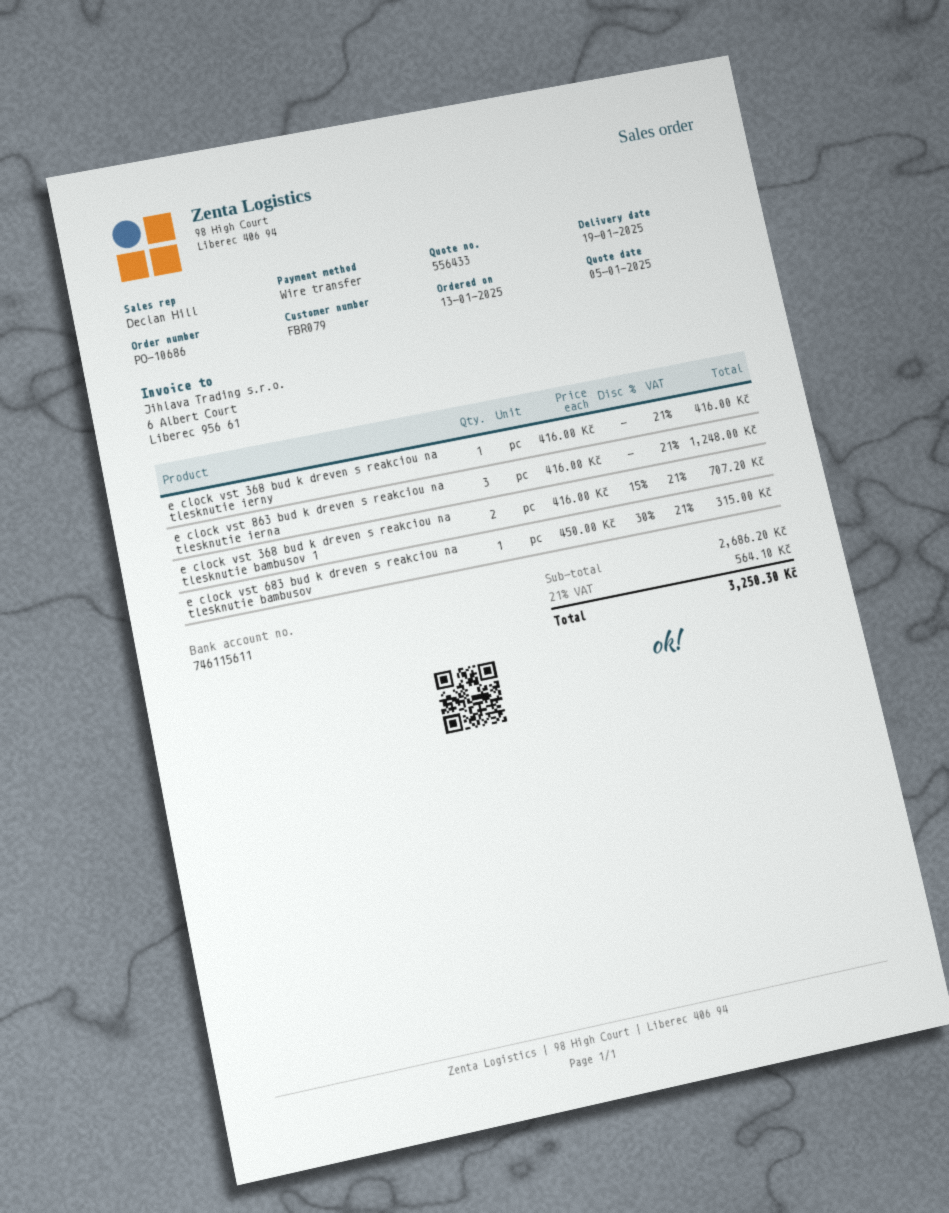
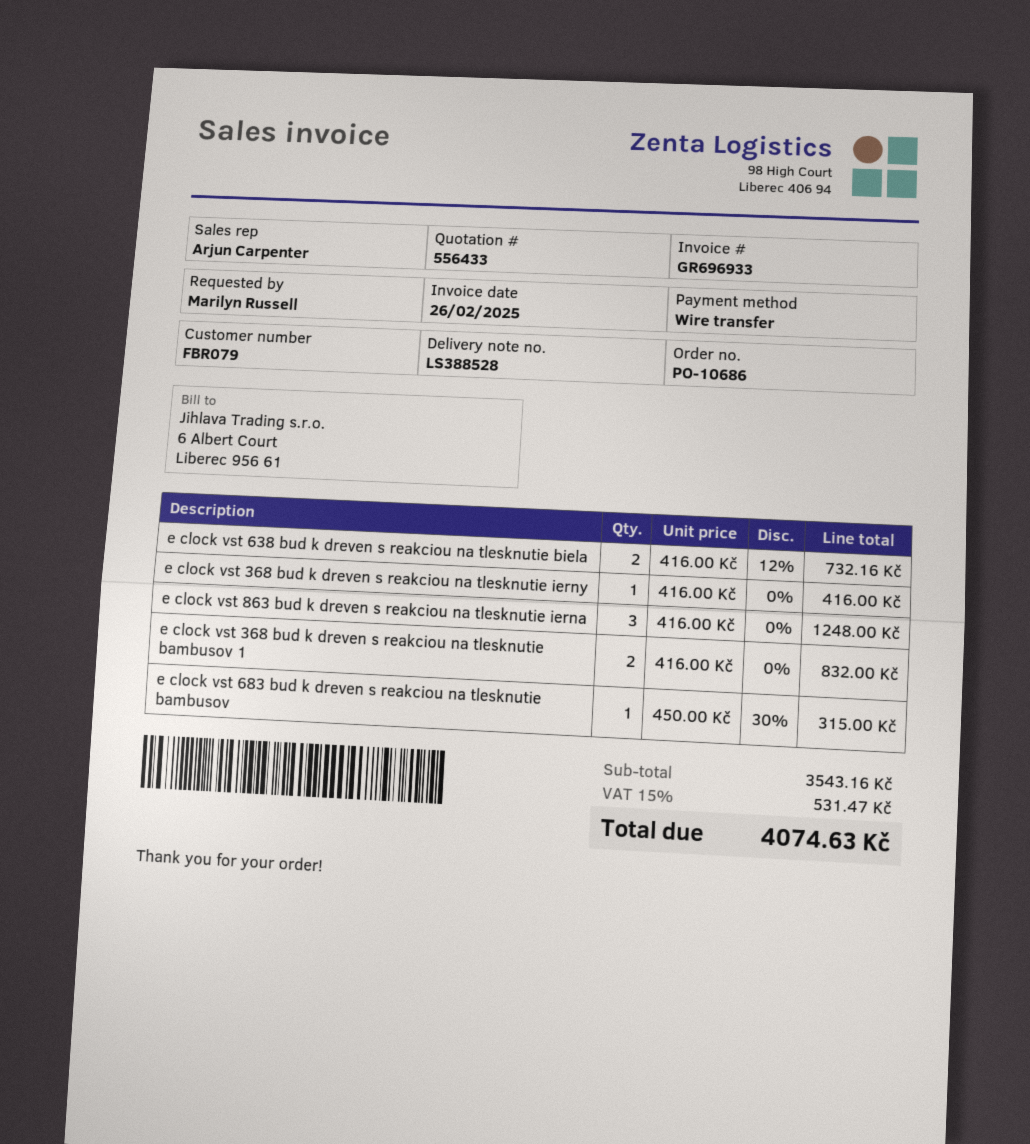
sales rep: Declan Hill -> Arjun Carpenter
e clock vst 368 bud k dreven s reakciou na tlesknutie bambusov 1: 2 x 416.00 - 15% = 707.20 -> 2 x 416.00 = 832.00
e clock vst 638 bud k dreven s reakciou na tlesknutie biela: none -> 2 x 416.00 - 12% = 732.16
subtotal: 2686.20 -> 3543.16
tax: 21% = 564.10 -> 15% = 531.47
total: 3250.30 -> 4074.63

